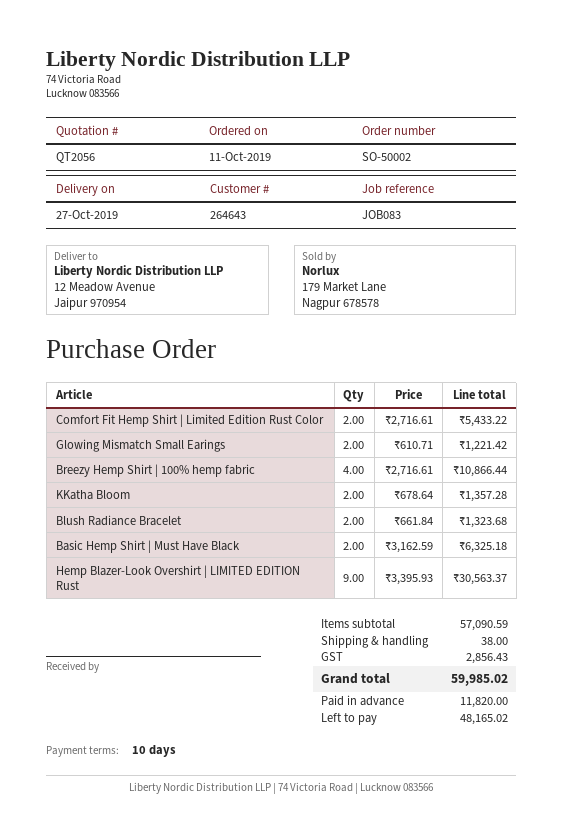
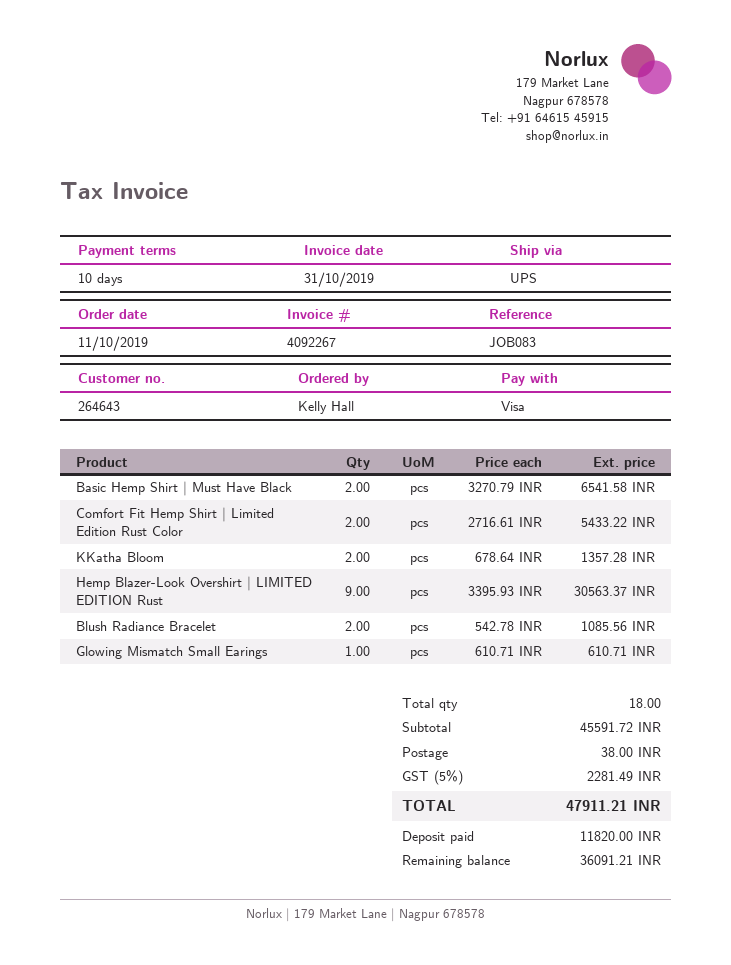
Glowing Mismatch Small Earings: 2 x 610.71 = 1221.42 -> 1 x 610.71 = 610.71
Breezy Hemp Shirt | 100% hemp fabric: 4 x 2716.61 = 10866.44 -> none
Blush Radiance Bracelet: 2 x 661.84 = 1323.68 -> 2 x 542.78 = 1085.56
Basic Hemp Shirt | Must Have Black: 2 x 3162.59 = 6325.18 -> 2 x 3270.79 = 6541.58
subtotal: 57090.59 -> 45591.72
tax: 2856.43 -> 2281.49
total: 59985.02 -> 47911.21
balance: 48165.02 -> 36091.21

